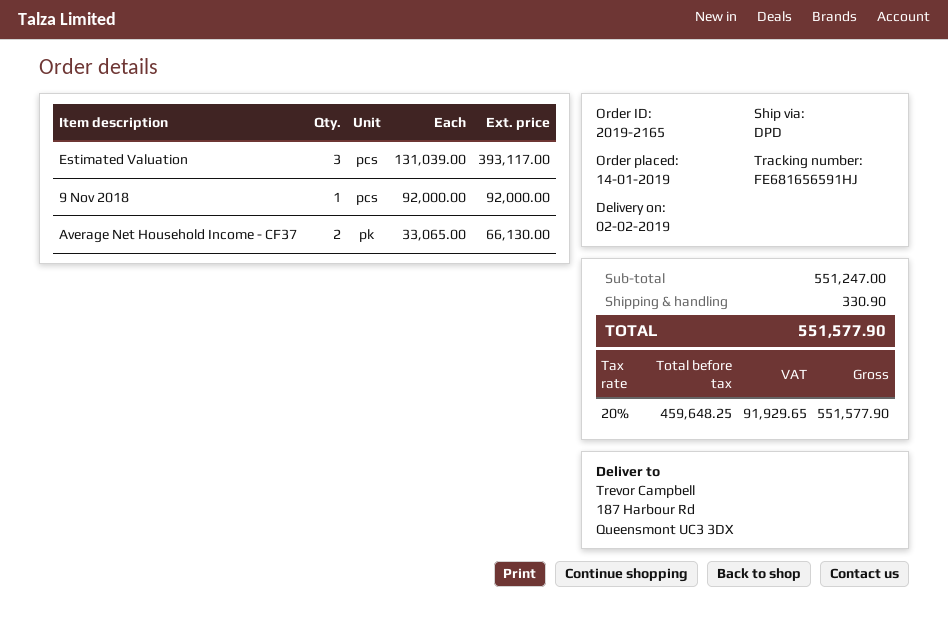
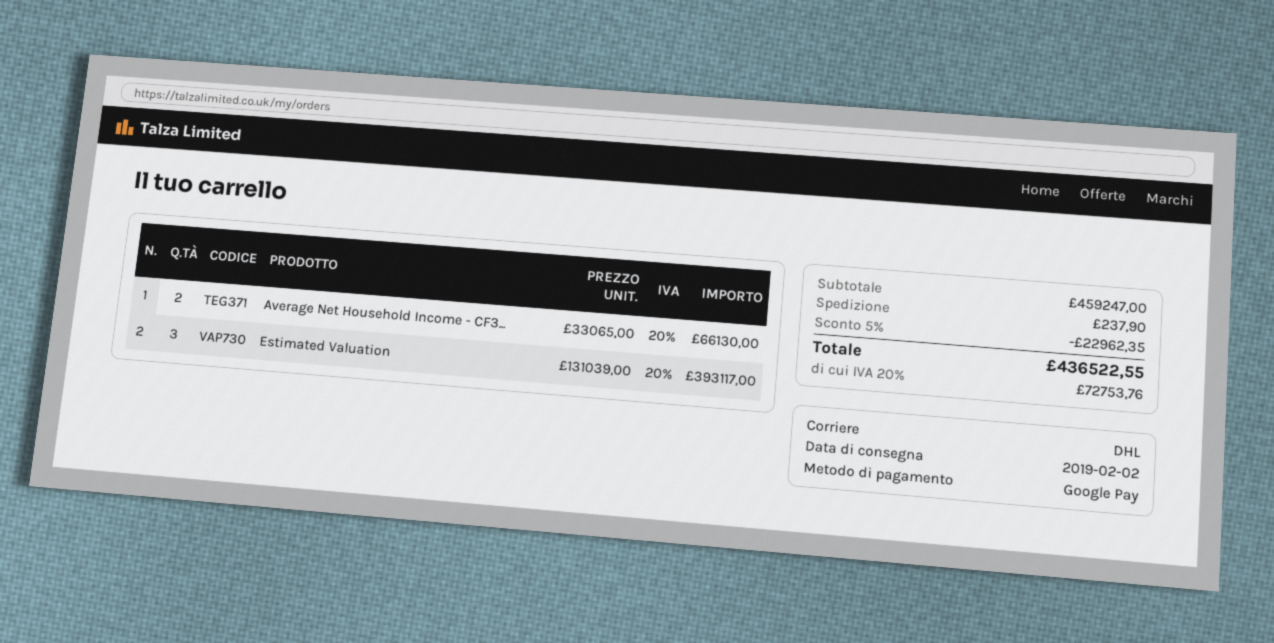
shipping method: DPD -> DHL
9 Nov 2018: 1 x 92000.00 = 92000.00 -> none
subtotal: 551247.00 -> 459247.00
discount: none -> 5% = 22962.35
shipping: 330.90 -> 237.90
tax: 20% = 91929.65 -> 20% = 72753.76
total: 551577.90 -> 436522.55

